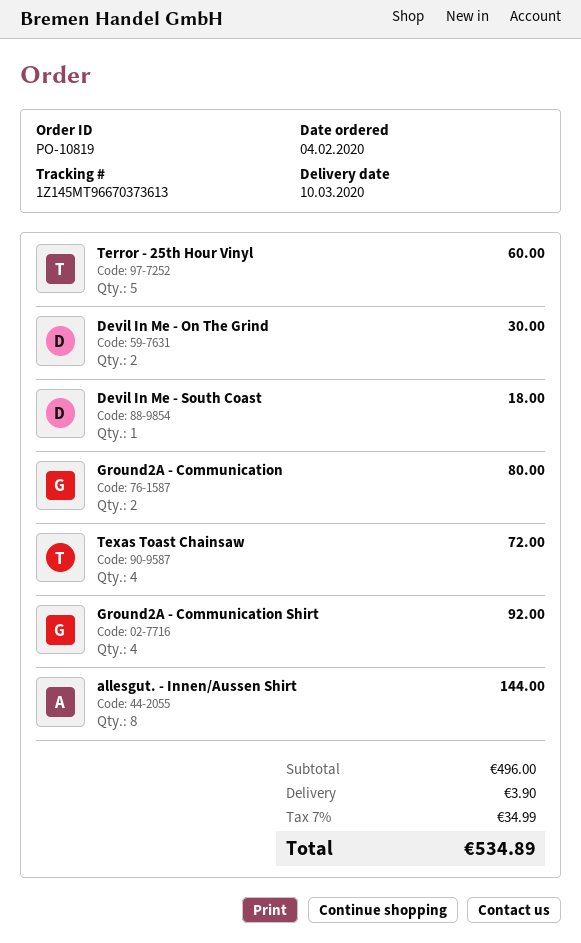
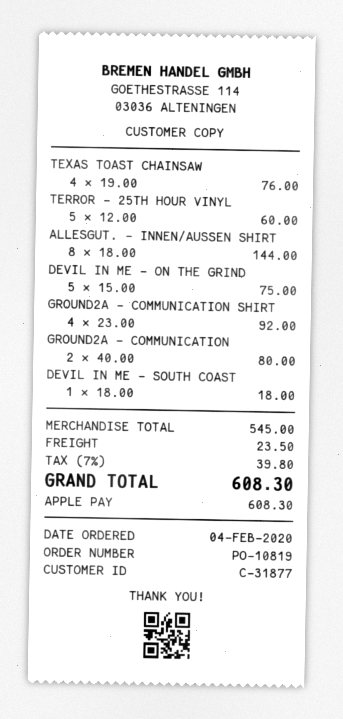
Devil In Me - On The Grind: 2 for 30.00 -> 5 for 75.00
Texas Toast Chainsaw: 4 for 72.00 -> 4 for 76.00
subtotal: 496.00 -> 545.00
shipping: 3.90 -> 23.50
tax: 7% = 34.99 -> 7% = 39.80
total: 534.89 -> 608.30

